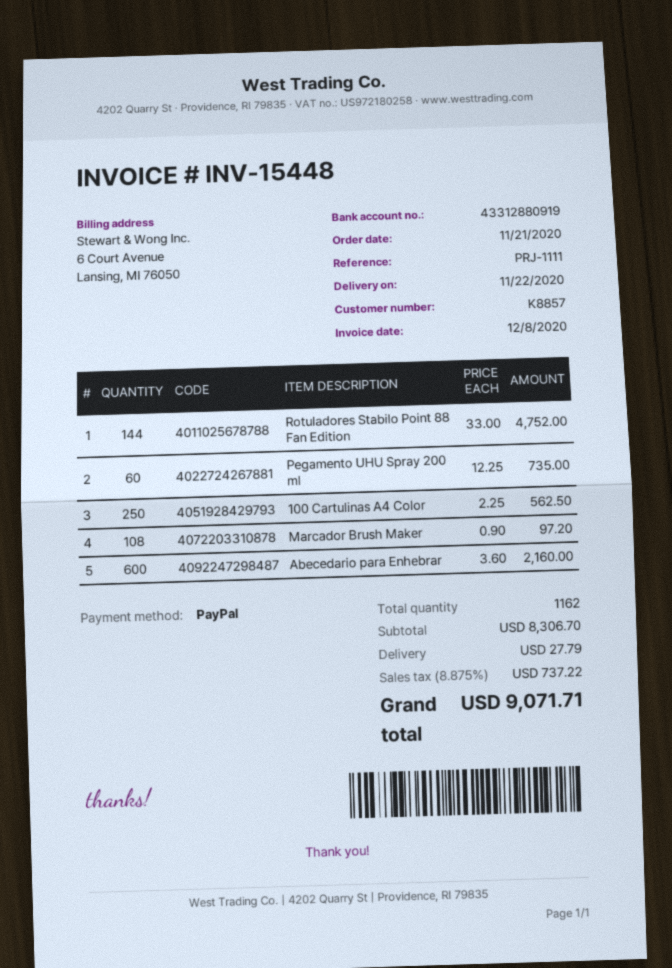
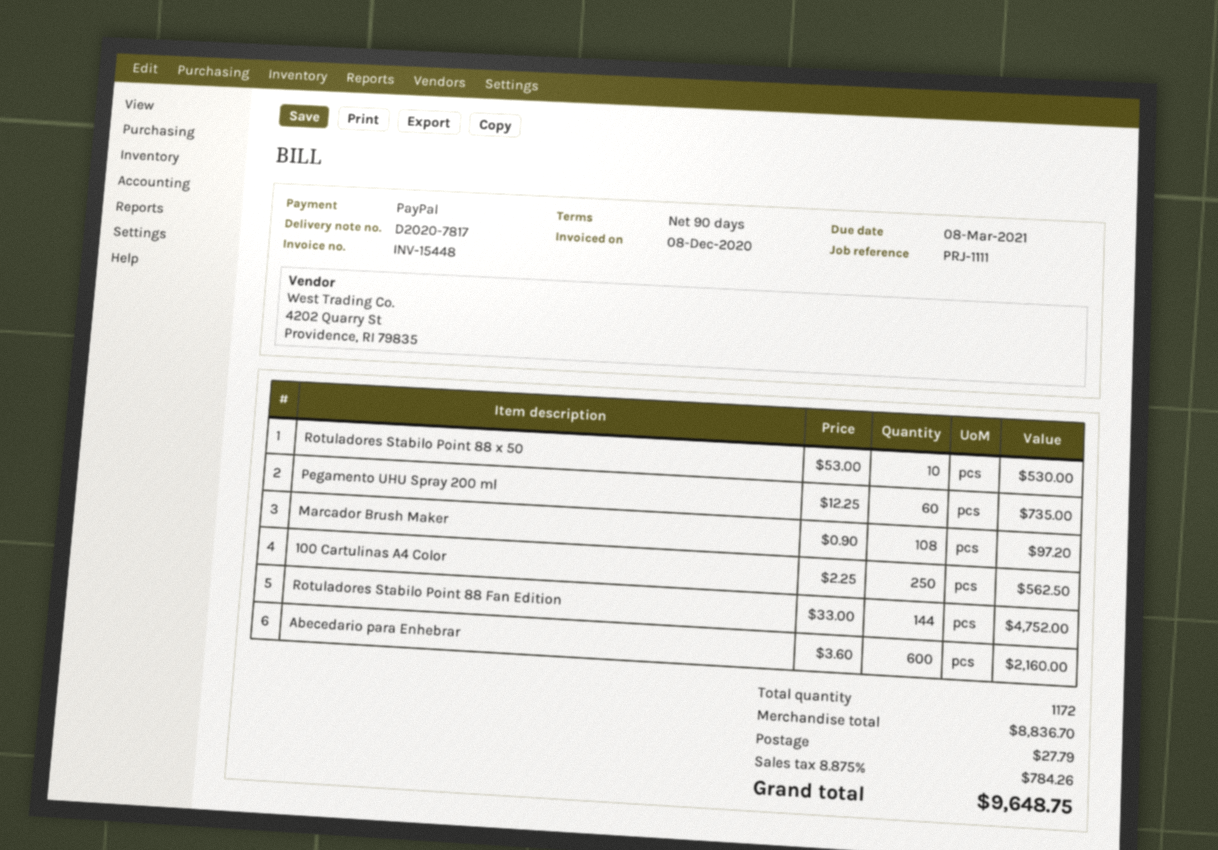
Rotuladores Stabilo Point 88 x 50: none -> 10 x 53.00 = 530.00
total quantity: 1162 -> 1172
subtotal: 8306.70 -> 8836.70
tax: 8.875% = 737.22 -> 8.875% = 784.26
total: 9071.71 -> 9648.75

